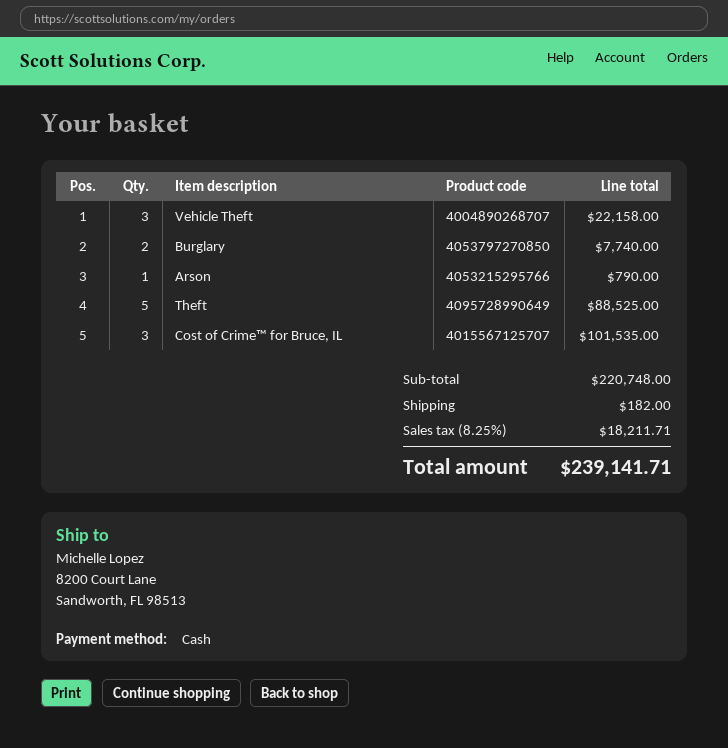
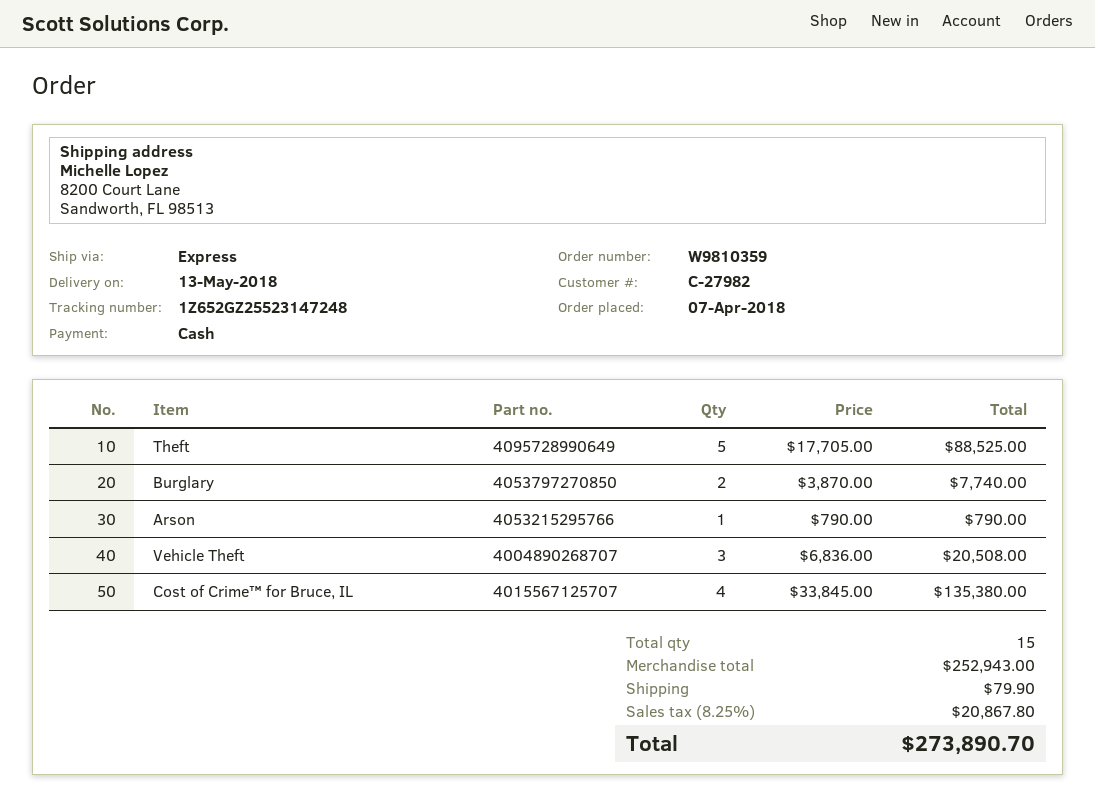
Vehicle Theft: 3 for 22158.00 -> 3 for 20508.00
Cost of Crime™ for Bruce, IL: 3 for 101535.00 -> 4 for 135380.00
subtotal: 220748.00 -> 252943.00
shipping: 182.00 -> 79.90
tax: 8.25% = 18211.71 -> 8.25% = 20867.80
total: 239141.71 -> 273890.70

